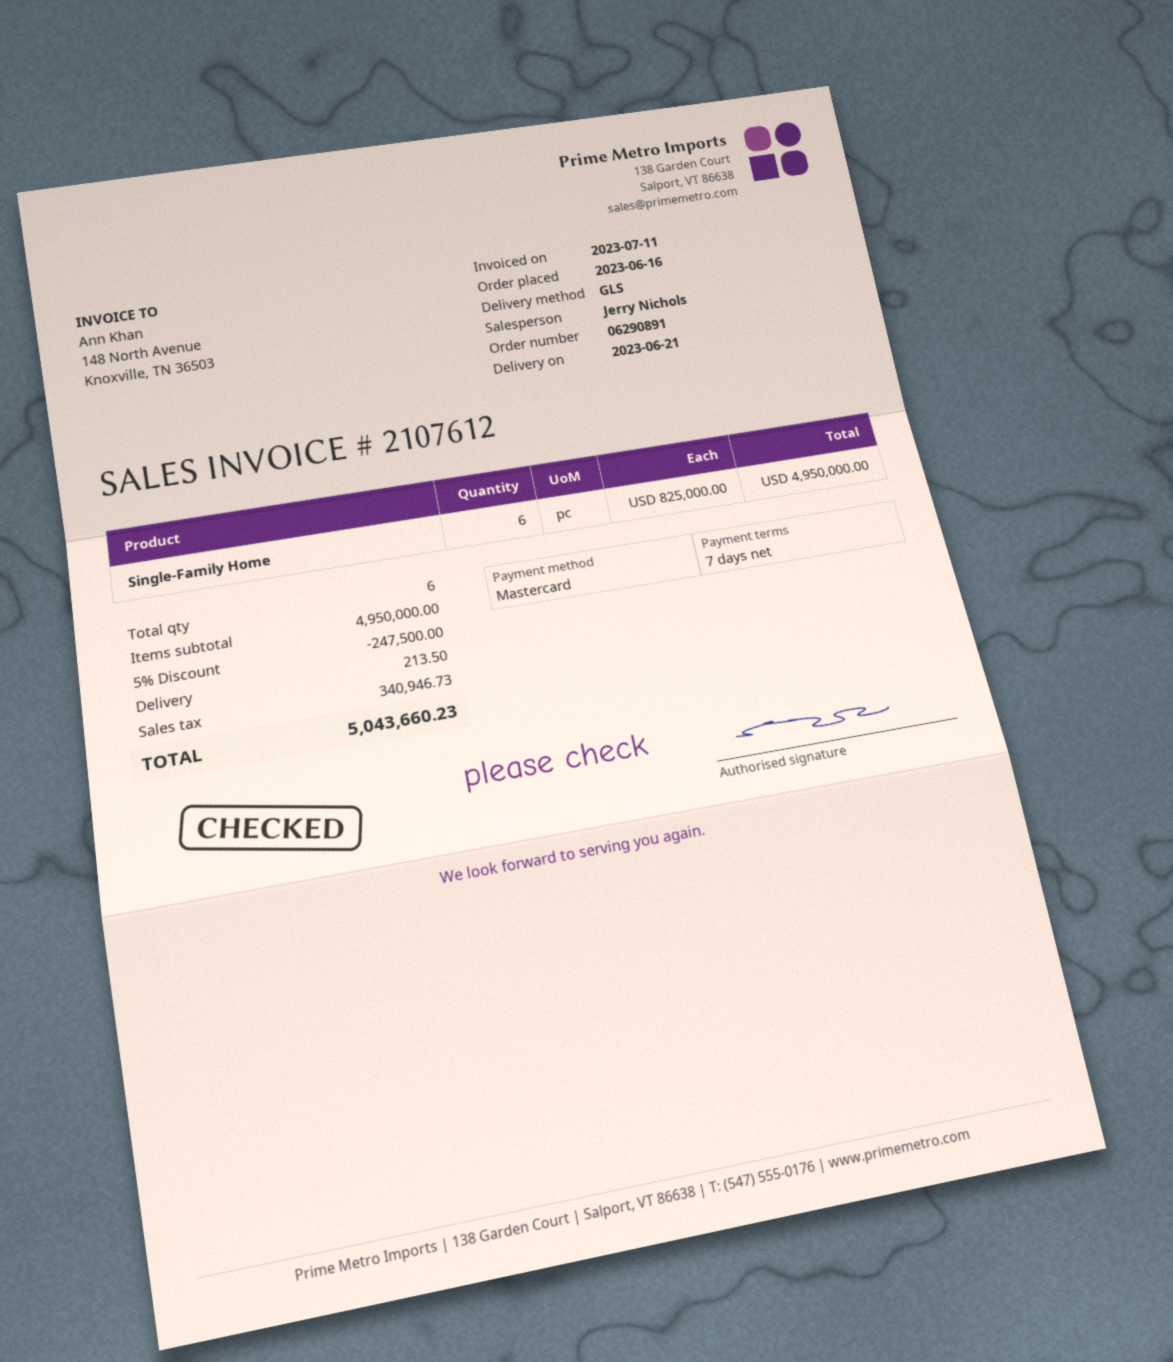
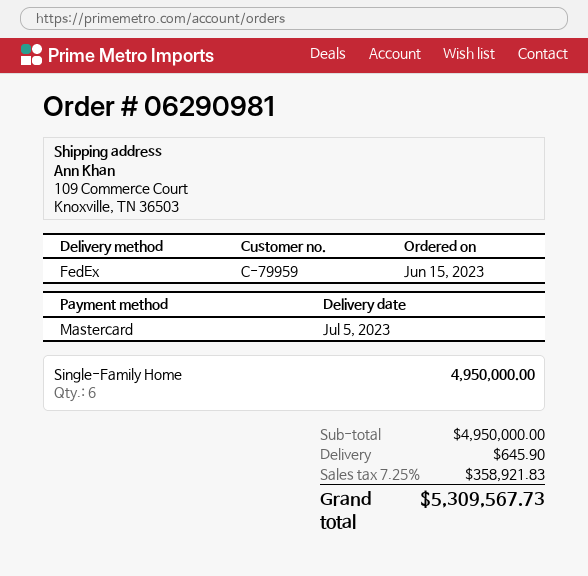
order number: 06290891 -> 06290981
order date: 2023-06-16 -> 2023-06-15
delivery date: 2023-06-21 -> 2023-07-05
shipping method: GLS -> FedEx
discount: 5% = 247500.00 -> none
shipping: 213.50 -> 645.90
tax: 340946.73 -> 358921.83
total: 5043660.23 -> 5309567.73

